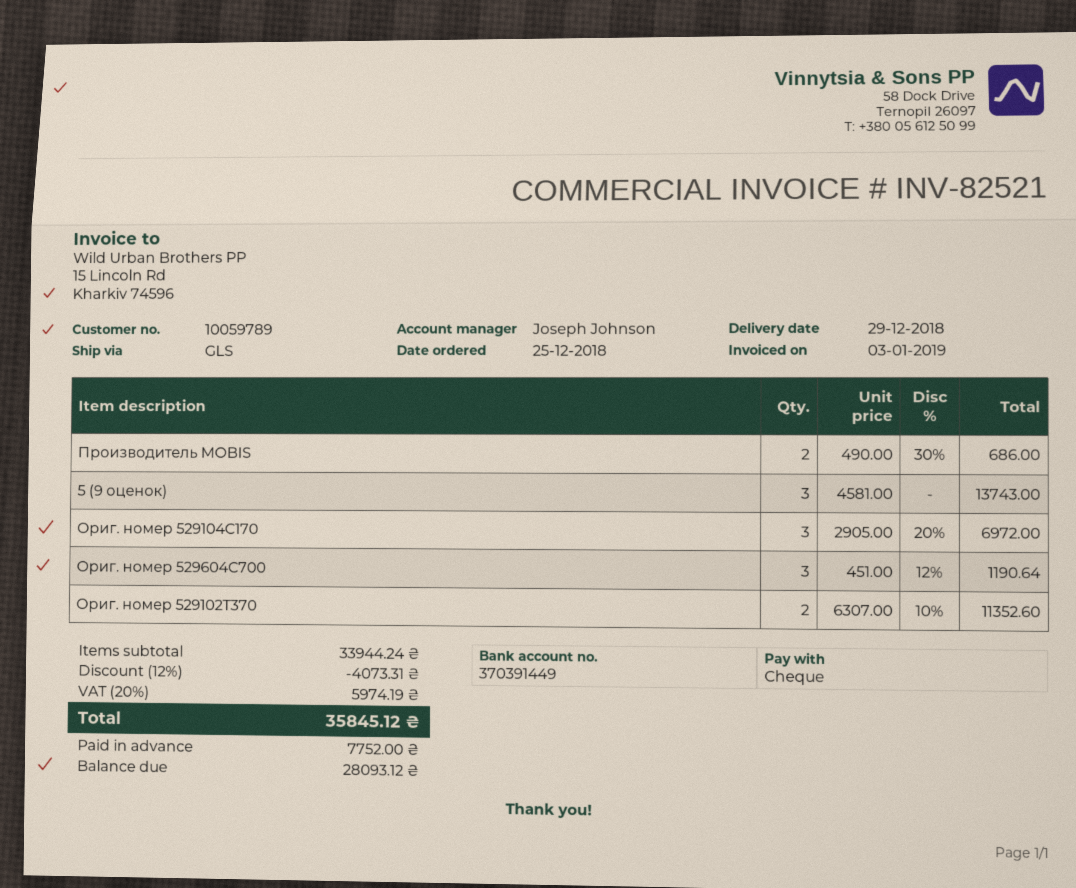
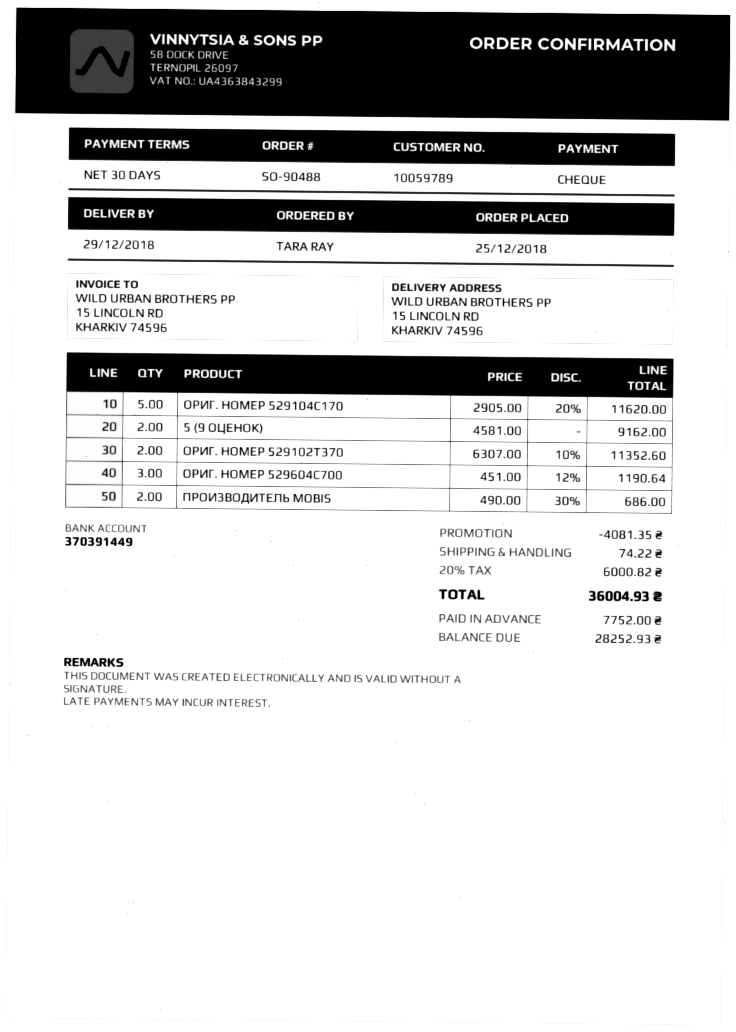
5 (9 оценок): 3 x 4581.00 = 13743.00 -> 2 x 4581.00 = 9162.00
Ориг. номер 529104C170: 3 x 2905.00 - 20% = 6972.00 -> 5 x 2905.00 - 20% = 11620.00
discount: 4073.31 -> 4081.35
shipping: none -> 74.22
tax: 20% = 5974.19 -> 20% = 6000.82
total: 35845.12 -> 36004.93
balance: 28093.12 -> 28252.93

